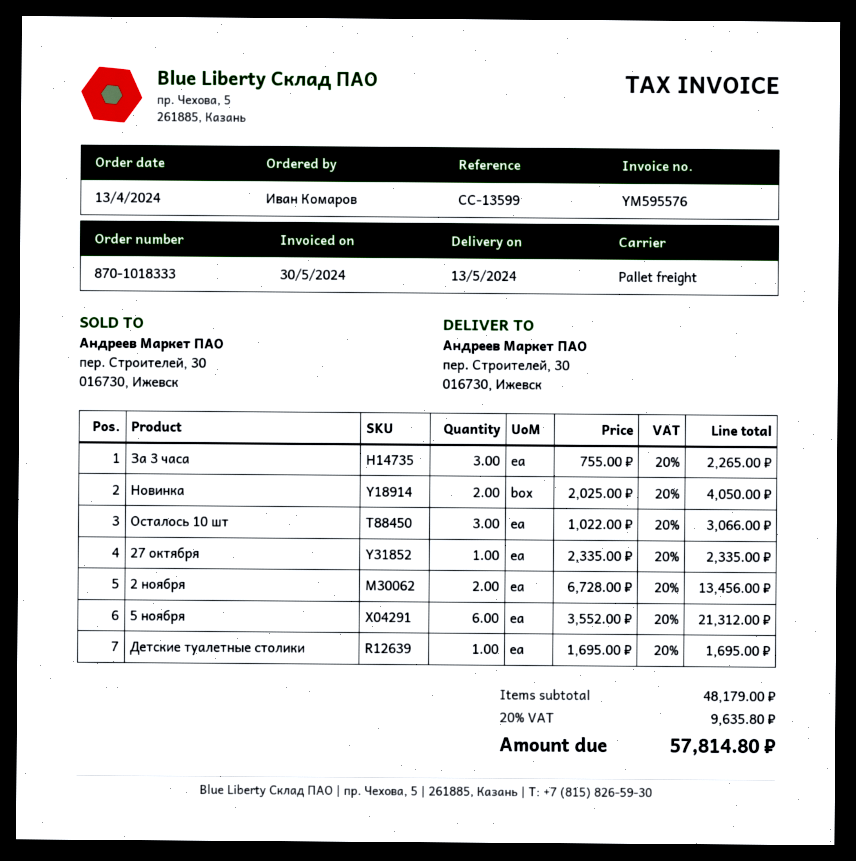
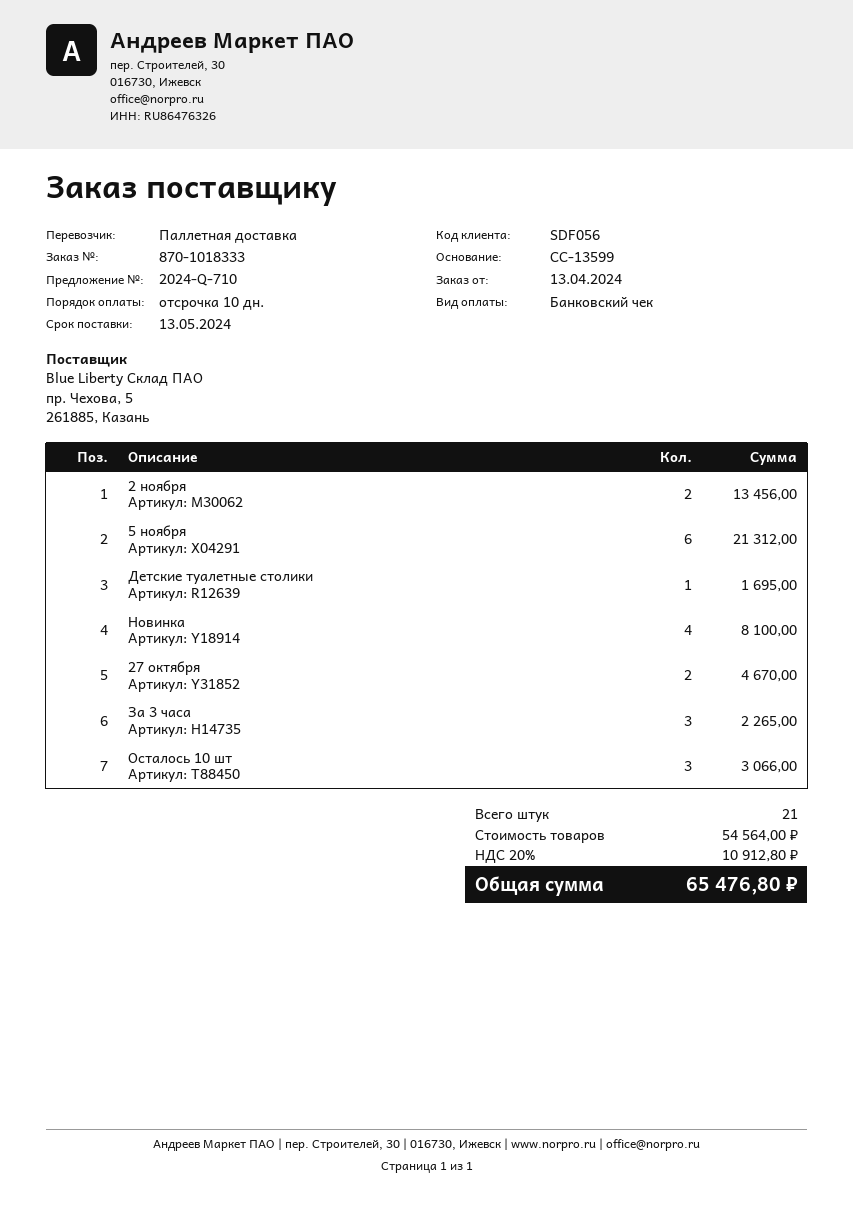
Новинка: 2 for 4050.00 -> 4 for 8100.00
27 октября: 1 for 2335.00 -> 2 for 4670.00
subtotal: 48179.00 -> 54564.00
tax: 20% = 9635.80 -> 20% = 10912.80
total: 57814.80 -> 65476.80

